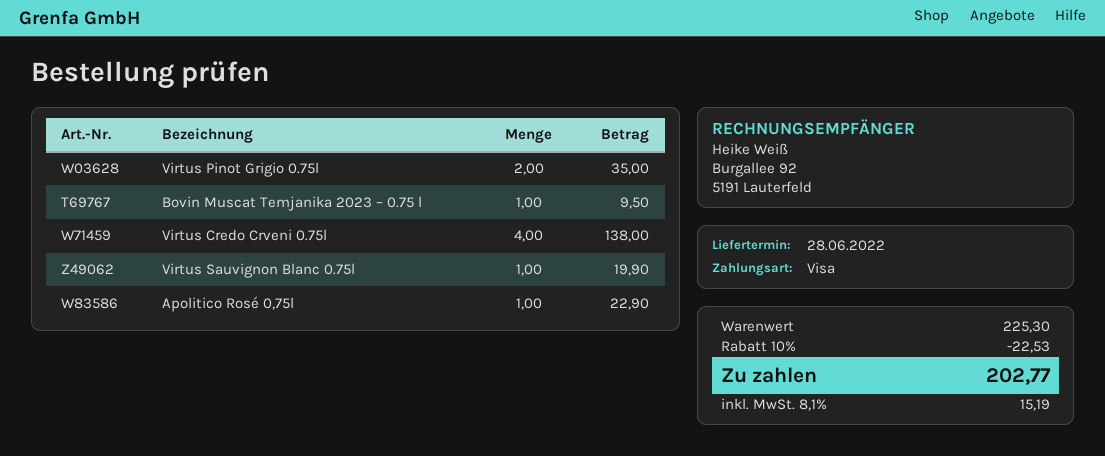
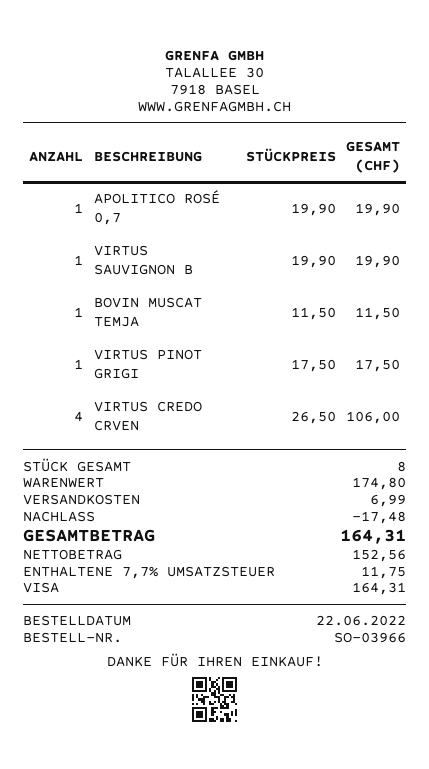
Virtus Pinot Grigio 0.75l: 2 for 35.00 -> 1 for 17.50
Bovin Muscat Temjanika 2023 – 0.75 l: 1 for 9.50 -> 1 for 11.50
Virtus Credo Crveni 0.75l: 4 for 138.00 -> 4 for 106.00
Apolitico Rosé 0,75l: 1 for 22.90 -> 1 for 19.90
subtotal: 225.30 -> 174.80
discount: 22.53 -> 17.48
shipping: none -> 6.99
tax: 8.1% = 15.19 -> 7.7% = 11.75
total: 202.77 -> 164.31

